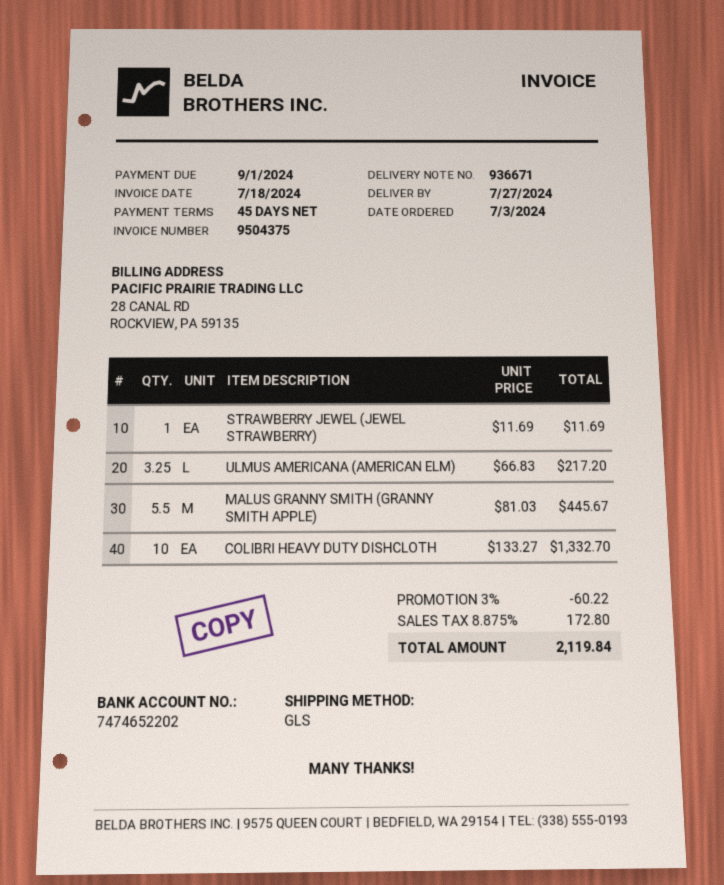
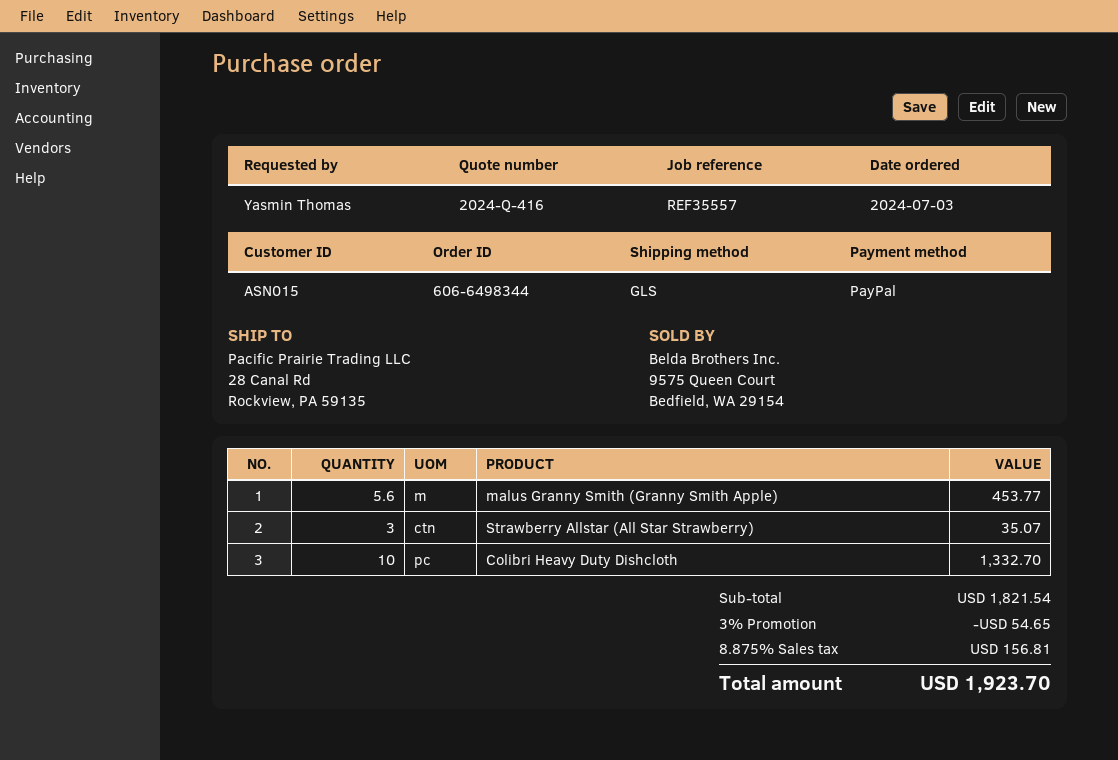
STRAWBERRY JEWEL (JEWEL STRAWBERRY): 1 for 11.69 -> none
ULMUS AMERICANA (AMERICAN ELM): 3.25 for 217.20 -> none
MALUS GRANNY SMITH (GRANNY SMITH APPLE): 5.5 for 445.67 -> 5.6 for 453.77
Strawberry Allstar (All Star Strawberry): none -> 3 for 35.07
discount: 3% = 60.22 -> 3% = 54.65
tax: 8.875% = 172.80 -> 8.875% = 156.81
total: 2119.84 -> 1923.70

